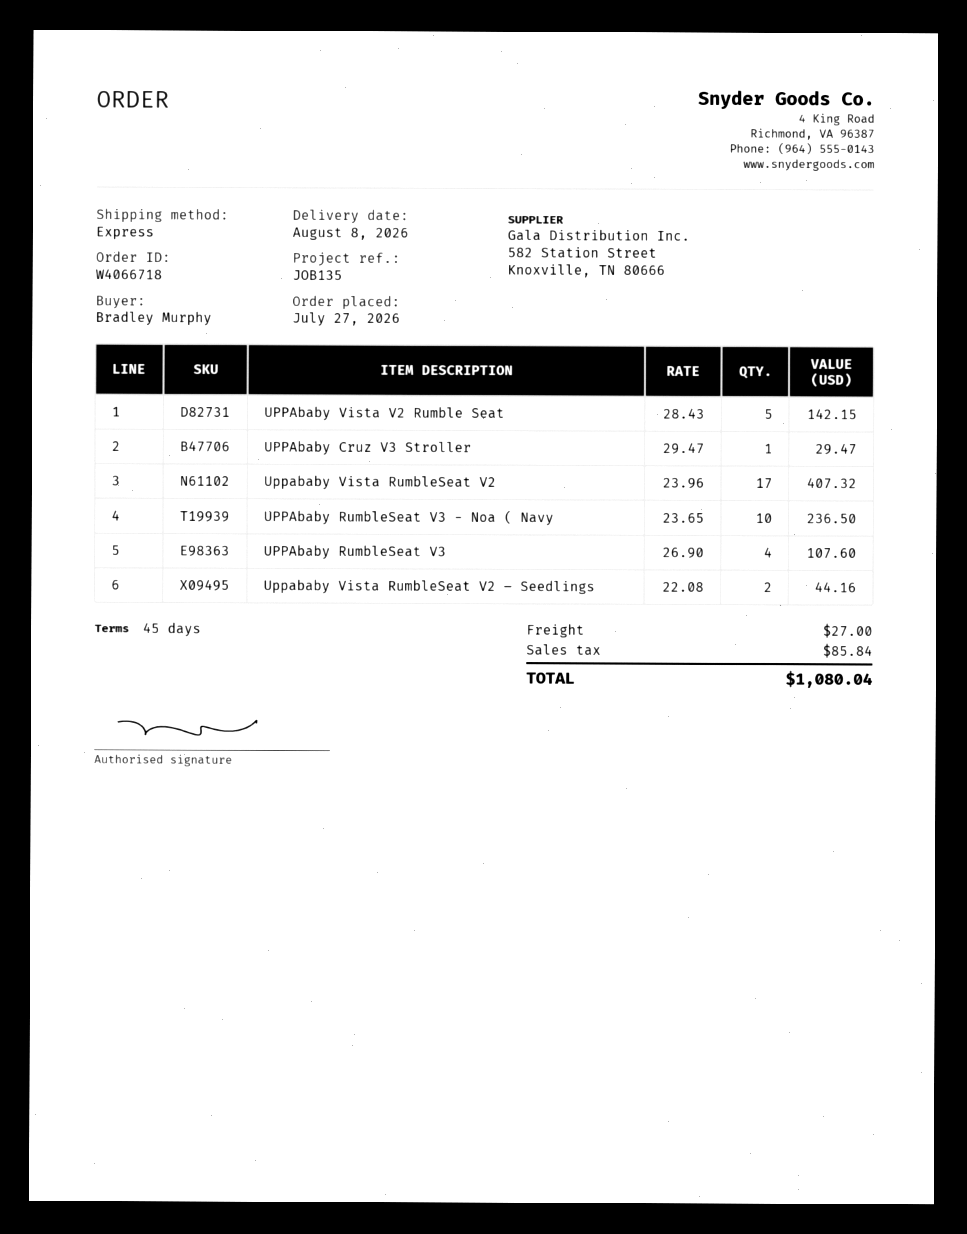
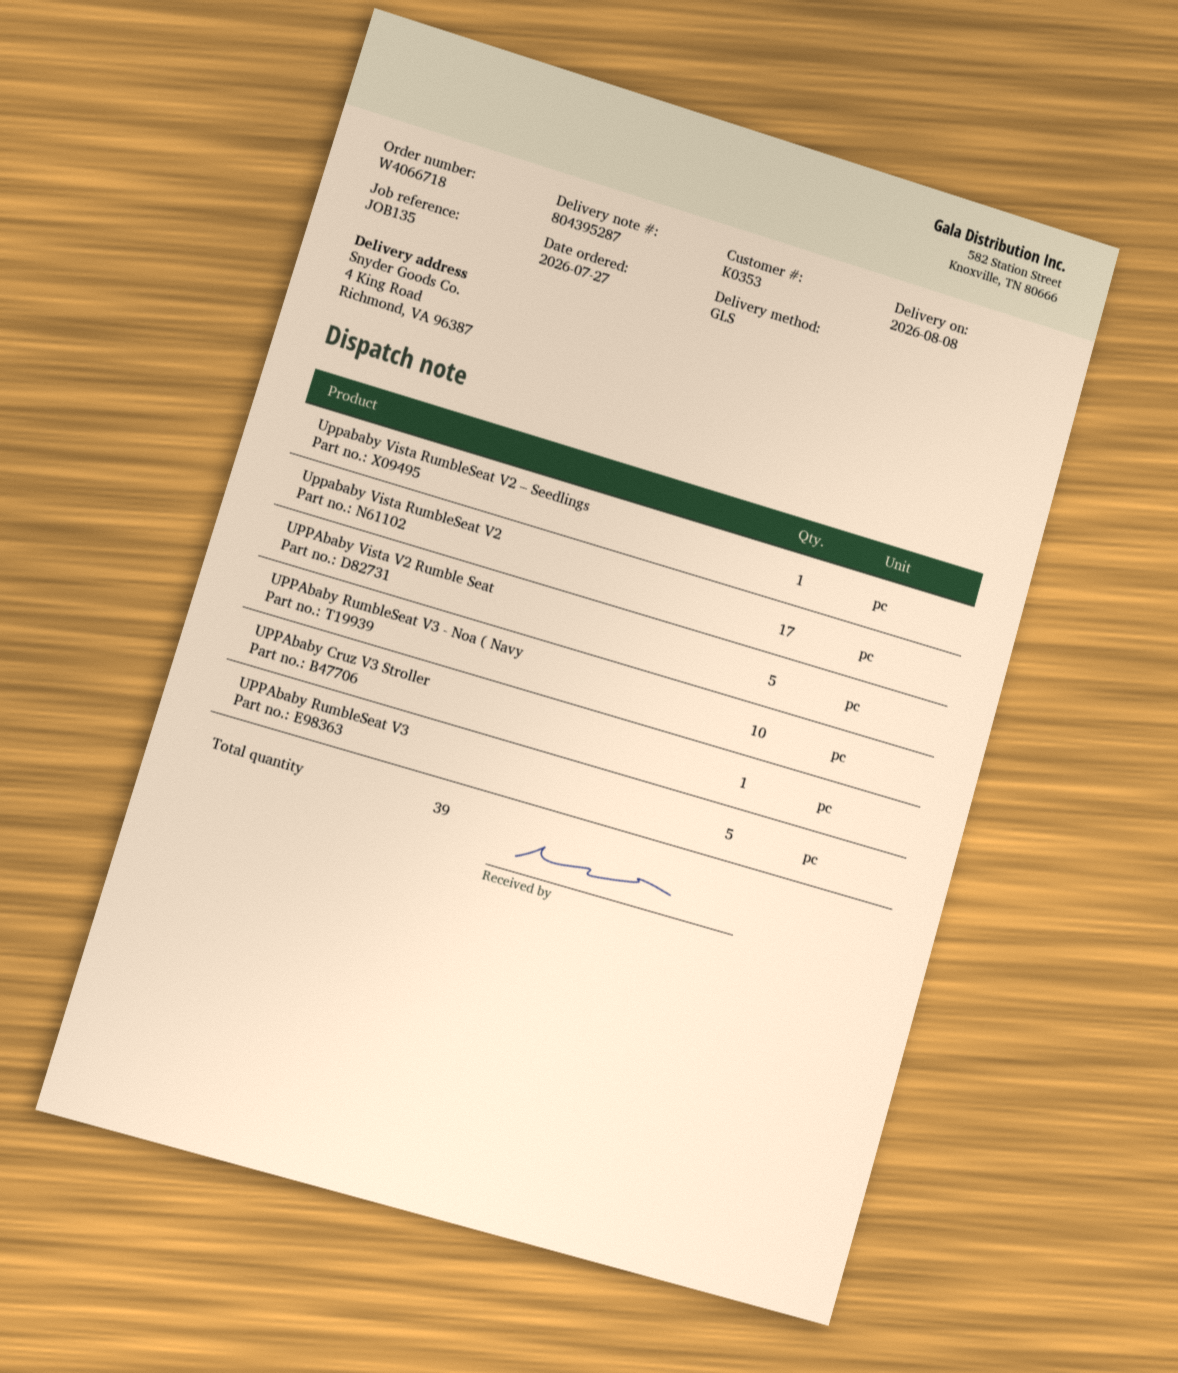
shipping method: express -> GLS
UPPAbaby RumbleSeat V3: 4 -> 5
Uppababy Vista RumbleSeat V2 – Seedlings: 2 -> 1

